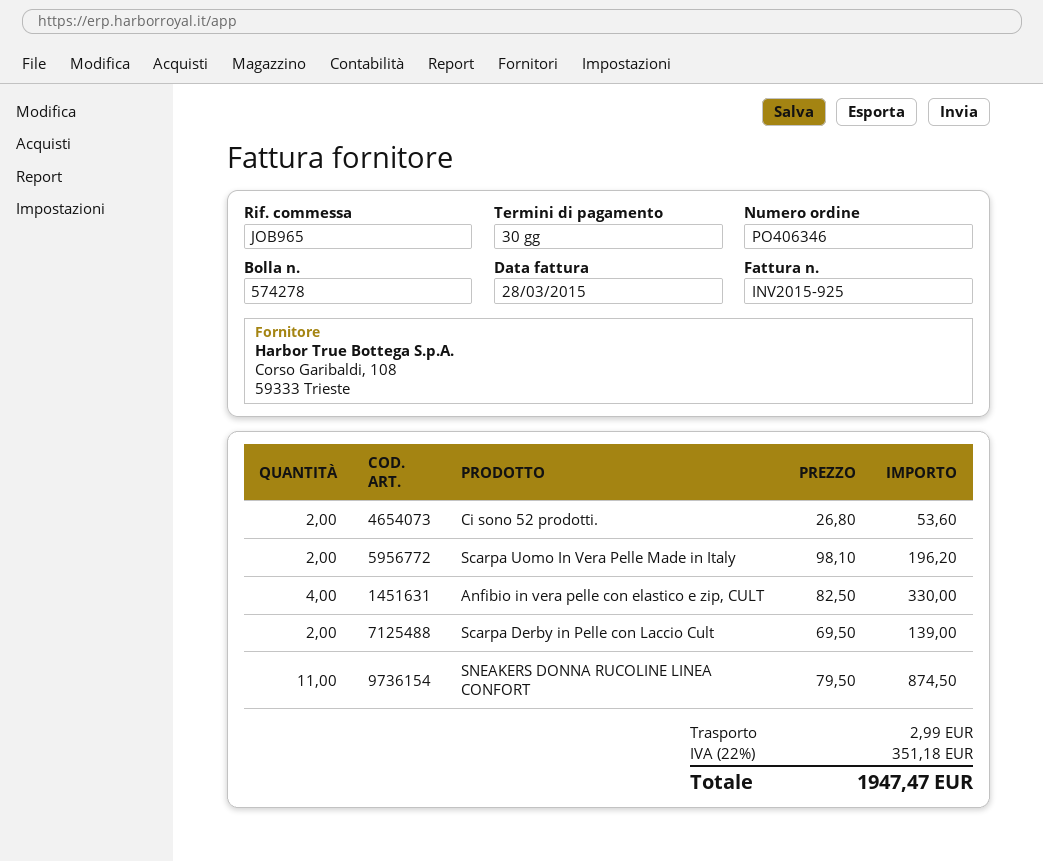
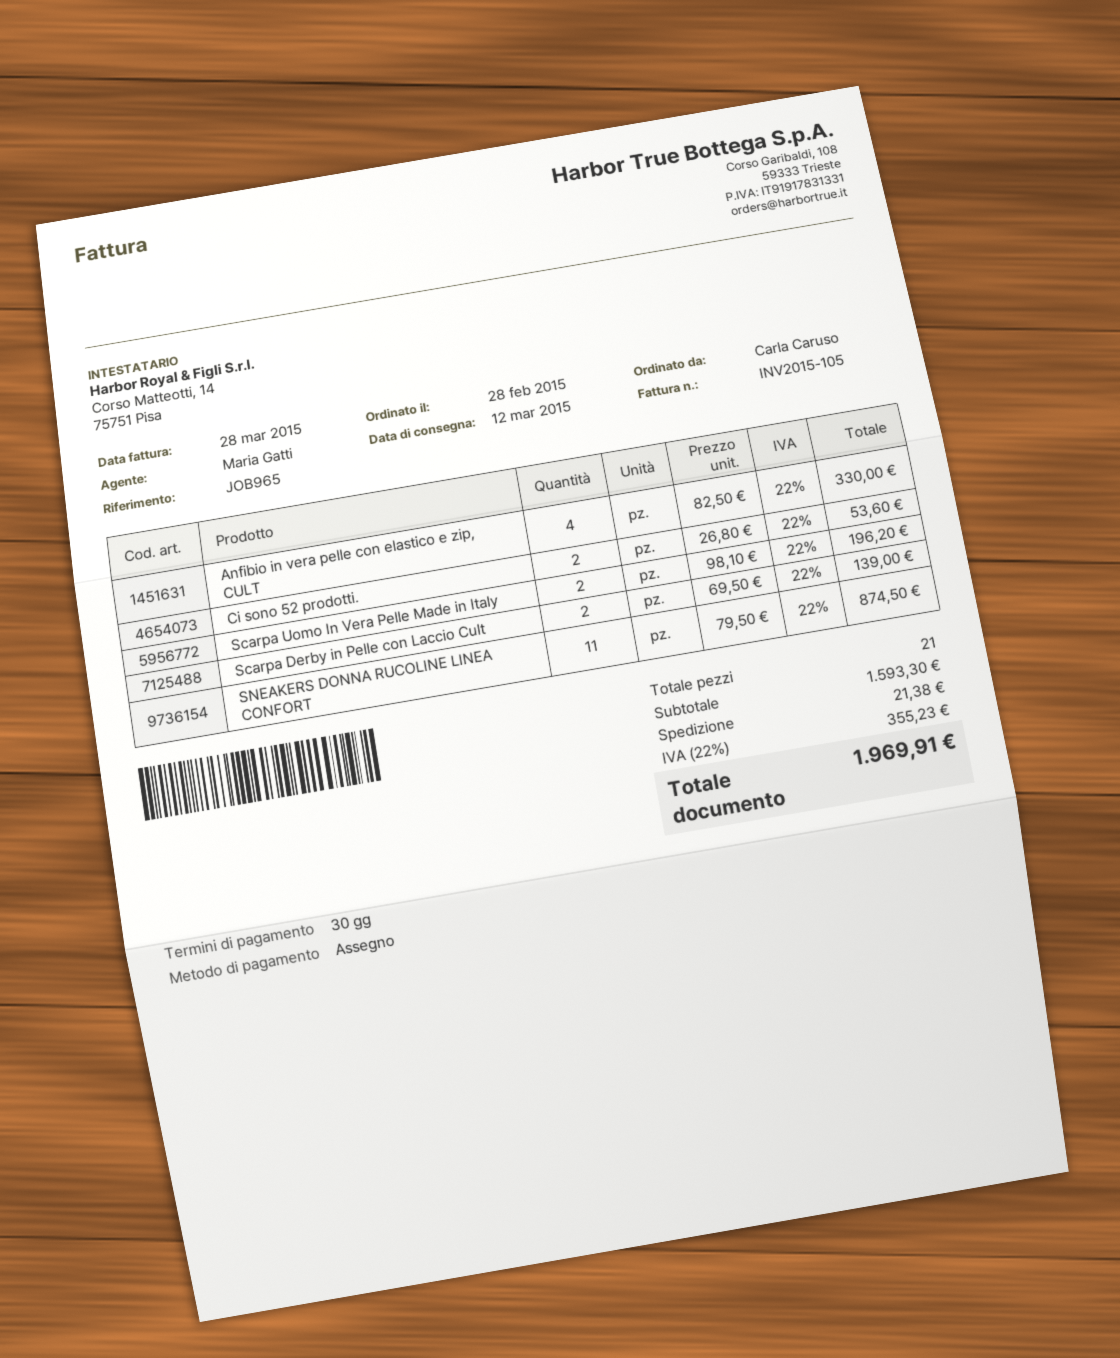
invoice number: INV2015-925 -> INV2015-105
shipping: 2.99 -> 21.38
tax: 22% = 351.18 -> 22% = 355.23
total: 1947.47 -> 1969.91

